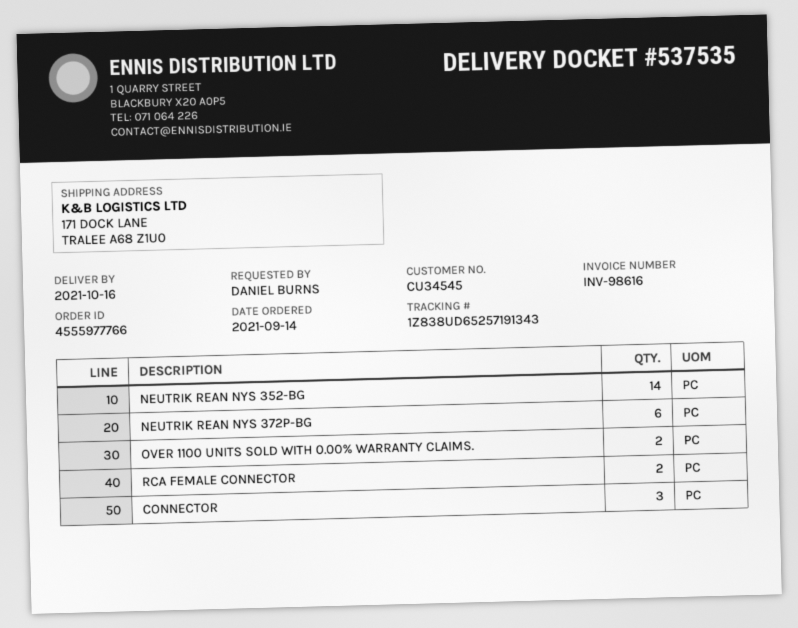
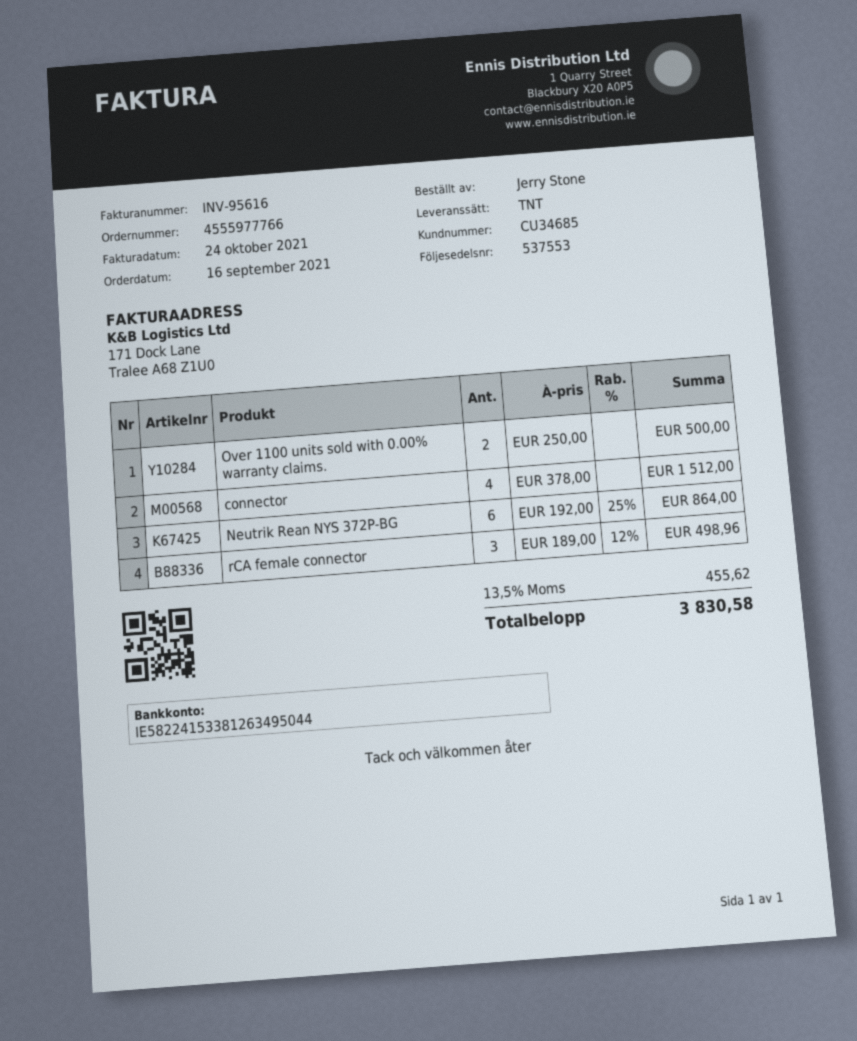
order date: 2021-09-14 -> 2021-09-16
delivery note number: 537535 -> 537553
invoice number: INV-98616 -> INV-95616
customer number: CU34545 -> CU34685
ordered by: DANIEL BURNS -> Jerry Stone
NEUTRIK REAN NYS 352-BG: 14 -> none
RCA FEMALE CONNECTOR: 2 -> 3
CONNECTOR: 3 -> 4

